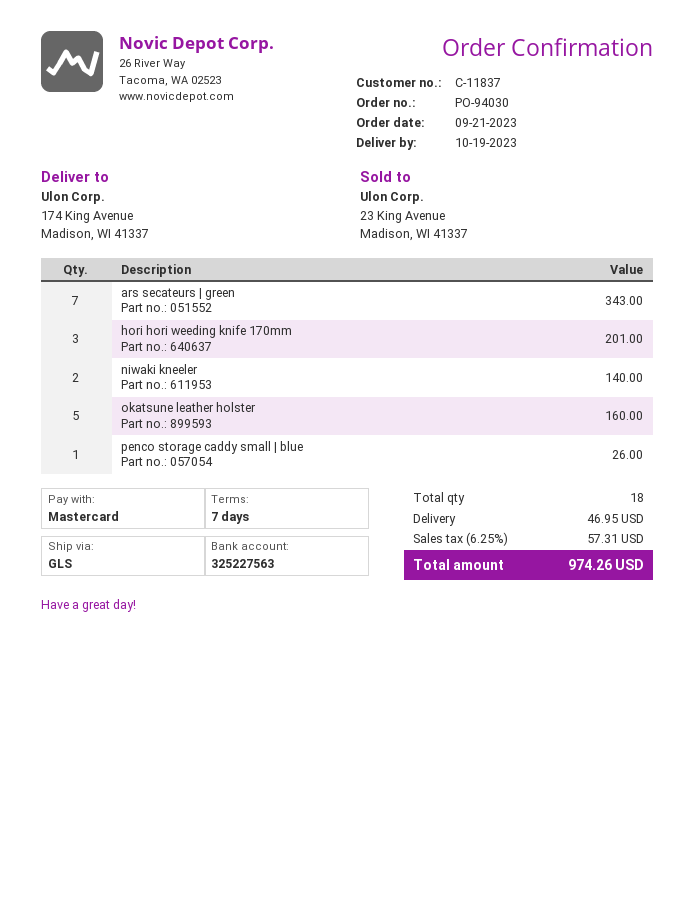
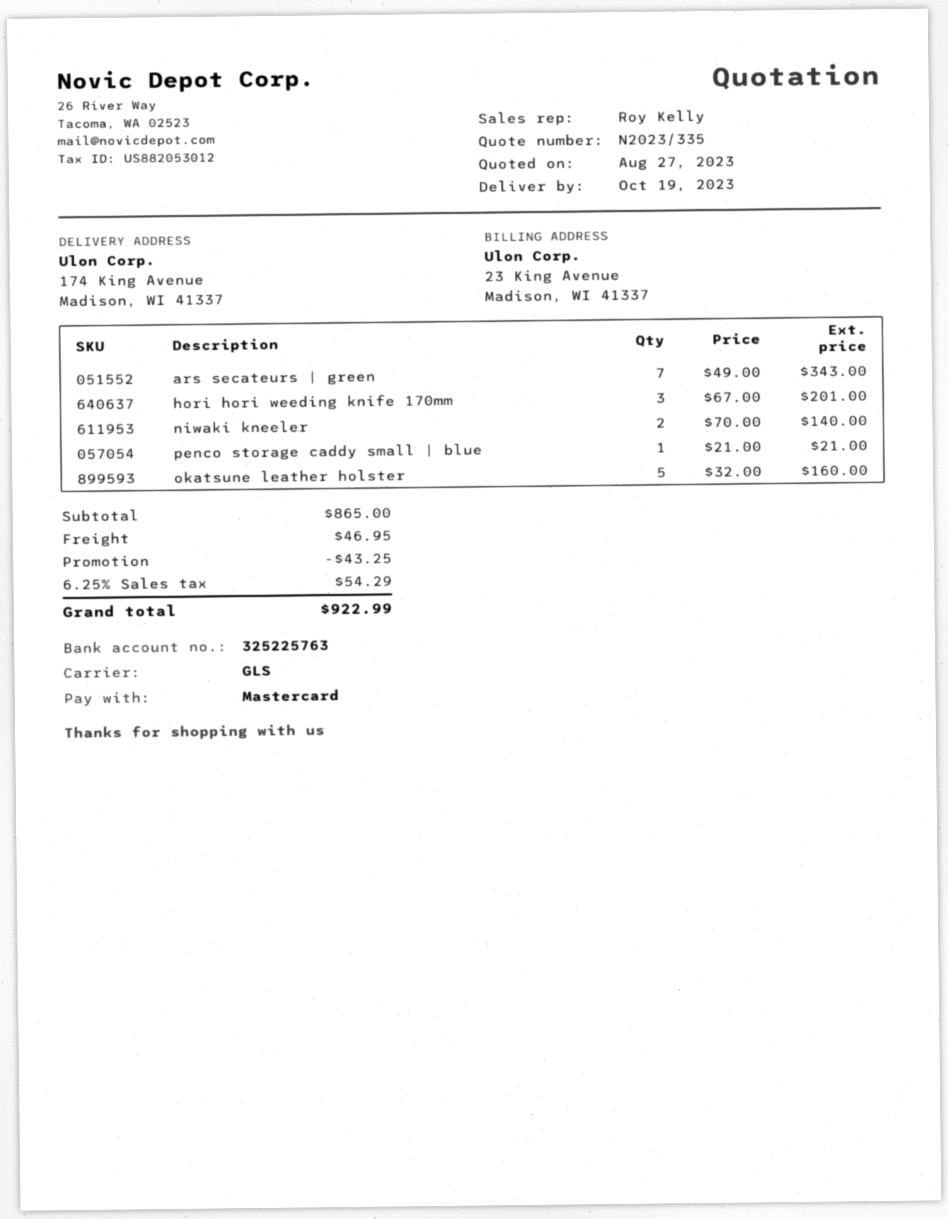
bank account: 325227563 -> 325225763
penco storage caddy small | blue: 1 for 26.00 -> 1 for 21.00
discount: none -> 43.25
tax: 6.25% = 57.31 -> 6.25% = 54.29
total: 974.26 -> 922.99

